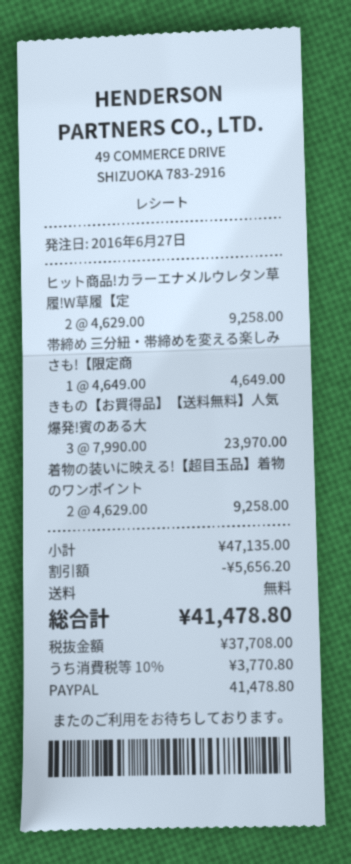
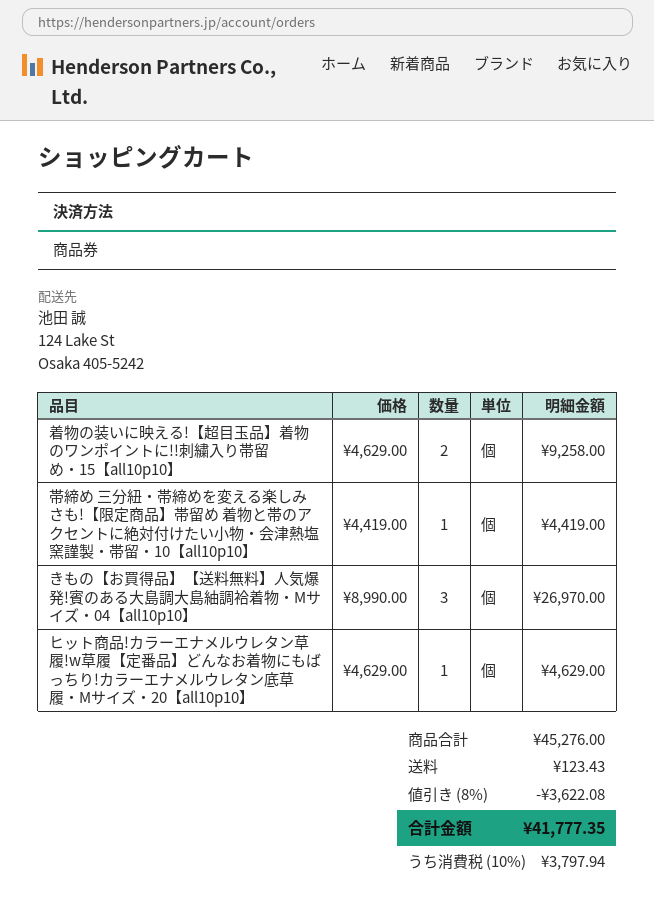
payment method: PayPal -> gift card
ヒット商品!カラーエナメルウレタン草履!W草履【定: 2 x 4629.00 = 9258.00 -> 1 x 4629.00 = 4629.00
帯締め 三分紐・帯締めを変える楽しみさも!【限定商: 1 x 4649.00 = 4649.00 -> 1 x 4419.00 = 4419.00
きもの【お買得品】【送料無料】人気爆発!賓のある大: 3 x 7990.00 = 23970.00 -> 3 x 8990.00 = 26970.00
subtotal: 47135.00 -> 45276.00
discount: 5656.20 -> 3622.08
shipping: 0.00 -> 123.43
tax: 10% = 3770.80 -> 10% = 3797.94
total: 41478.80 -> 41777.35

